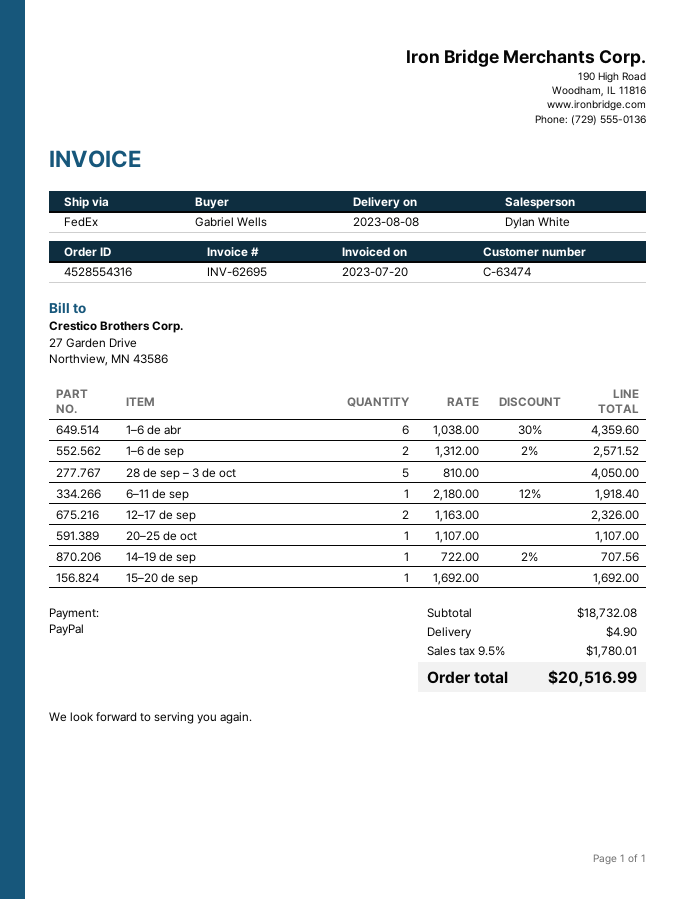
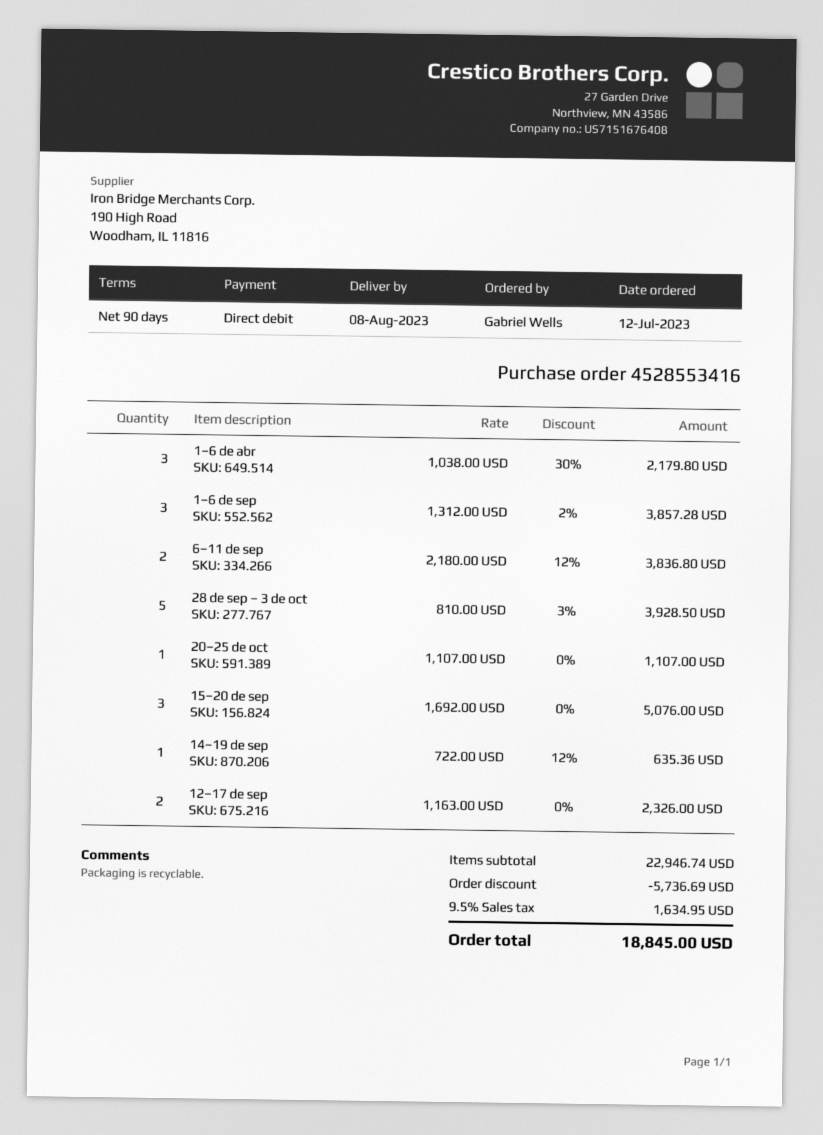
order number: 4528554316 -> 4528553416
payment method: PayPal -> direct debit
1–6 de abr: 6 x 1038.00 - 30% = 4359.60 -> 3 x 1038.00 - 30% = 2179.80
1–6 de sep: 2 x 1312.00 - 2% = 2571.52 -> 3 x 1312.00 - 2% = 3857.28
28 de sep – 3 de oct: 5 x 810.00 = 4050.00 -> 5 x 810.00 - 3% = 3928.50
6–11 de sep: 1 x 2180.00 - 12% = 1918.40 -> 2 x 2180.00 - 12% = 3836.80
14–19 de sep: 1 x 722.00 - 2% = 707.56 -> 1 x 722.00 - 12% = 635.36
15–20 de sep: 1 x 1692.00 = 1692.00 -> 3 x 1692.00 = 5076.00
subtotal: 18732.08 -> 22946.74
discount: none -> 5736.69
shipping: 4.90 -> none
tax: 9.5% = 1780.01 -> 9.5% = 1634.95
total: 20516.99 -> 18845.00

